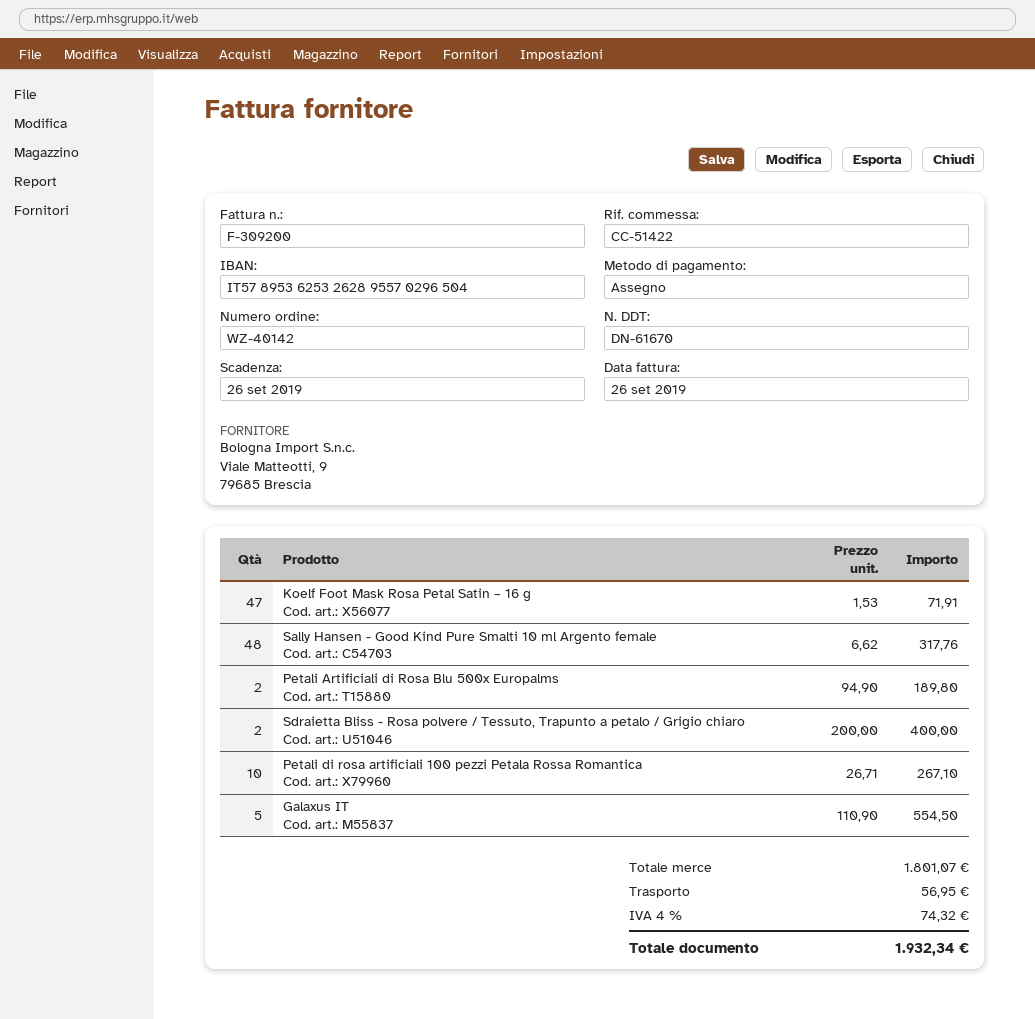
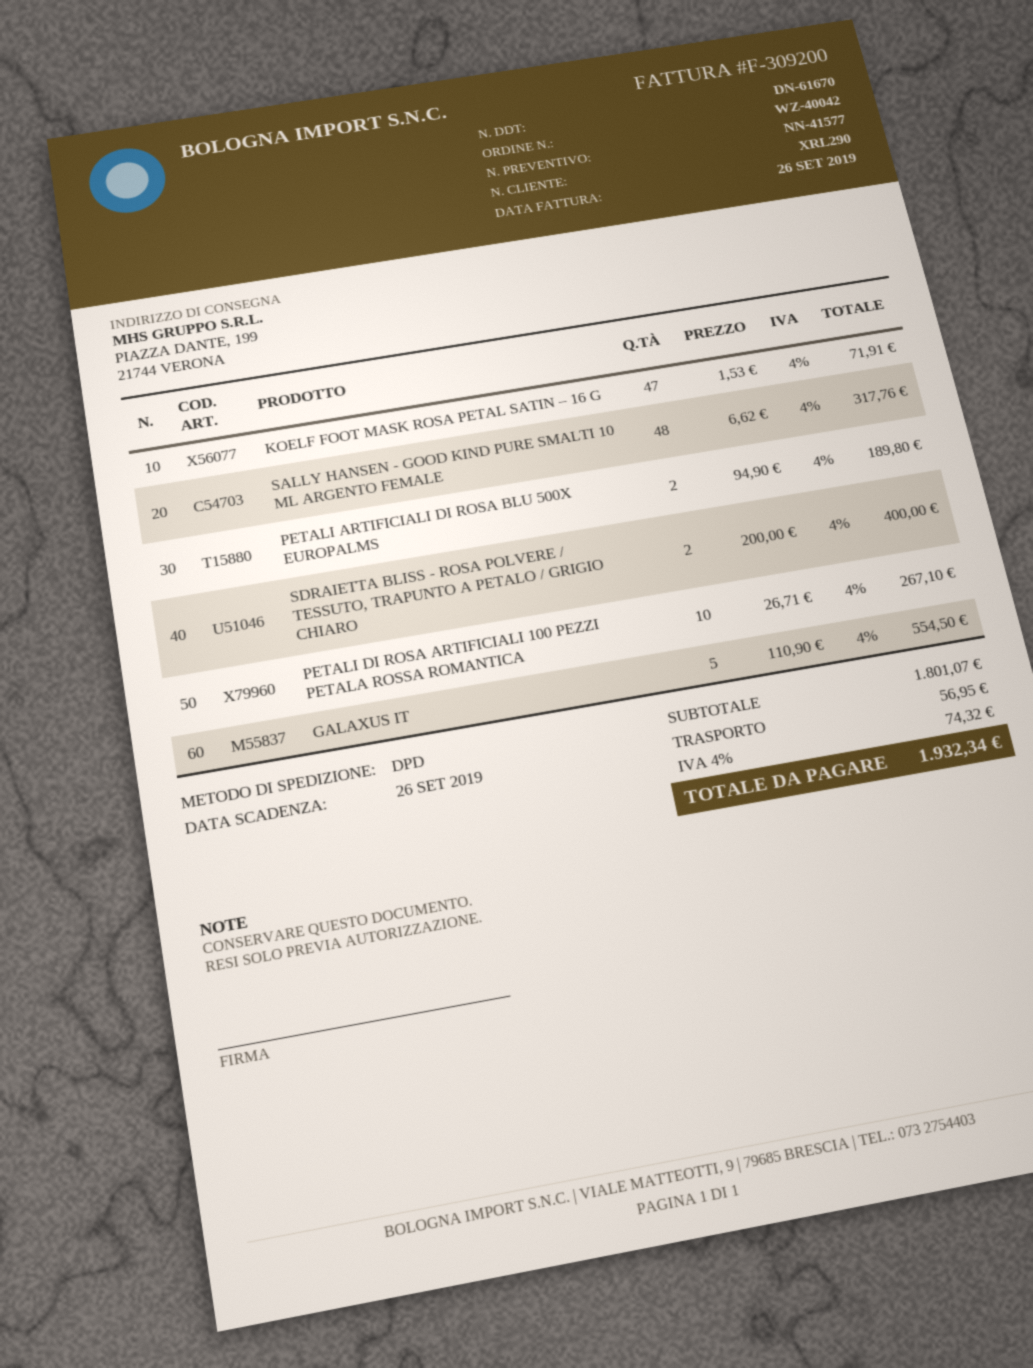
order number: WZ-40142 -> WZ-40042

